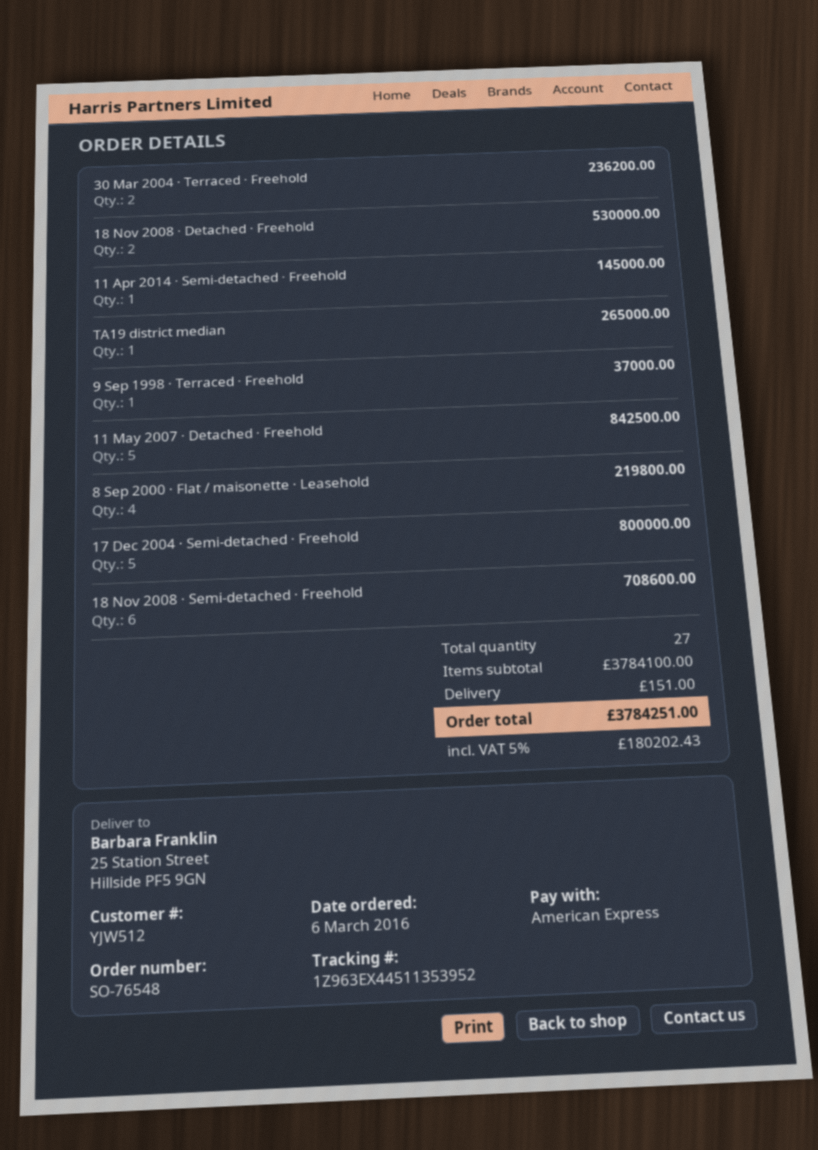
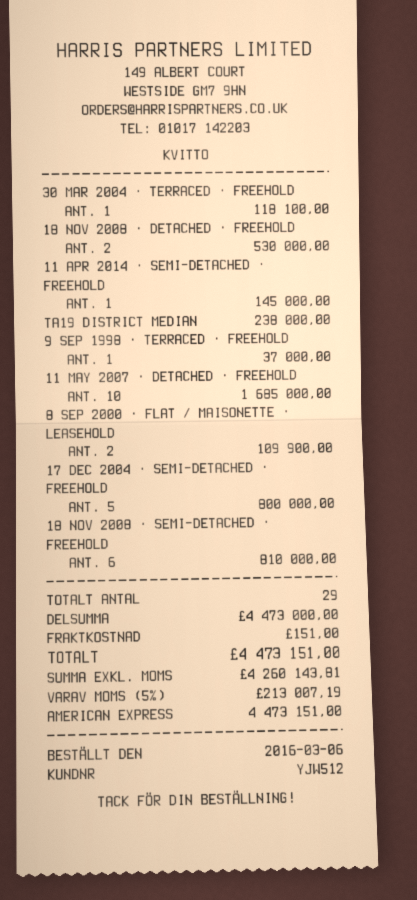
30 Mar 2004 · Terraced · Freehold: 2 for 236200.00 -> 1 for 118100.00
TA19 district median: 1 for 265000.00 -> 1 for 238000.00
11 May 2007 · Detached · Freehold: 5 for 842500.00 -> 10 for 1685000.00
8 Sep 2000 · Flat / maisonette · Leasehold: 4 for 219800.00 -> 2 for 109900.00
18 Nov 2008 · Semi-detached · Freehold: 6 for 708600.00 -> 6 for 810000.00
total quantity: 27 -> 29
subtotal: 3784100.00 -> 4473000.00
tax: 5% = 180202.43 -> 5% = 213007.19
total: 3784251.00 -> 4473151.00

